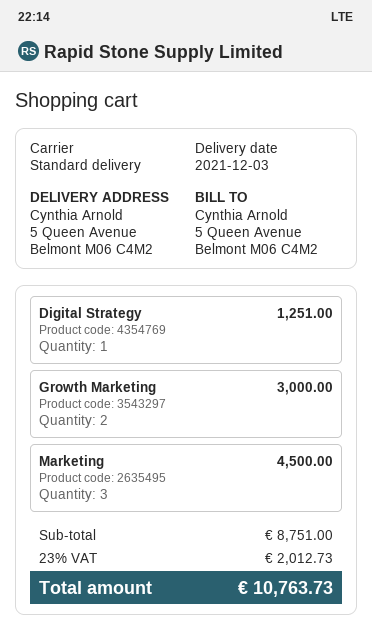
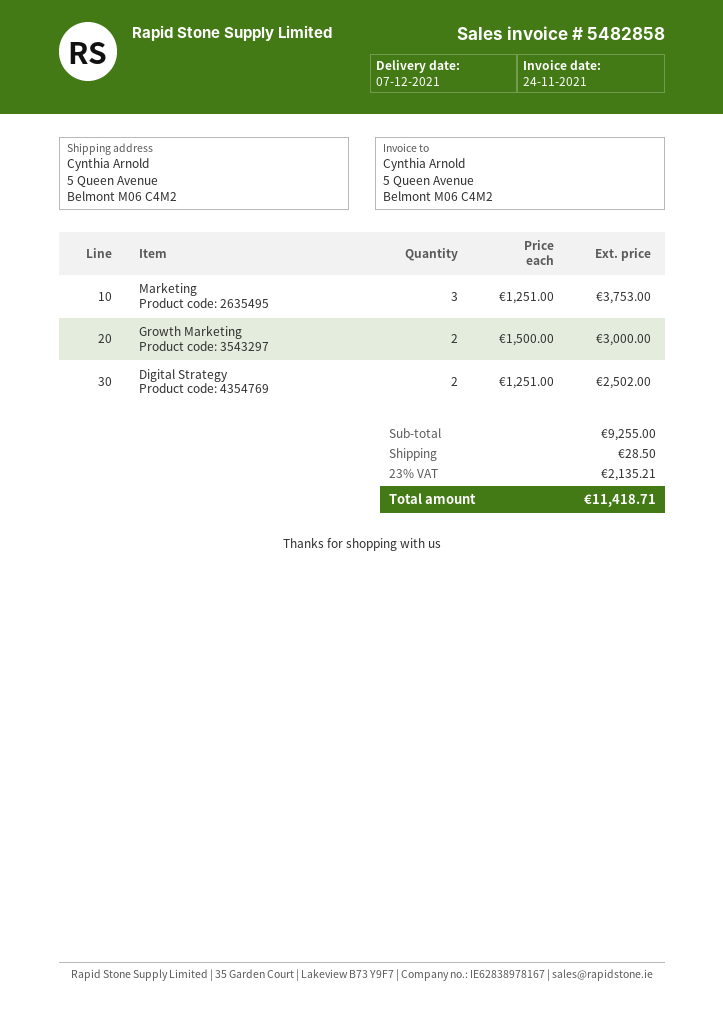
delivery date: 2021-12-03 -> 2021-12-07
Digital Strategy: 1 for 1251.00 -> 2 for 2502.00
Marketing: 3 for 4500.00 -> 3 for 3753.00
subtotal: 8751.00 -> 9255.00
shipping: none -> 28.50
tax: 23% = 2012.73 -> 23% = 2135.21
total: 10763.73 -> 11418.71

